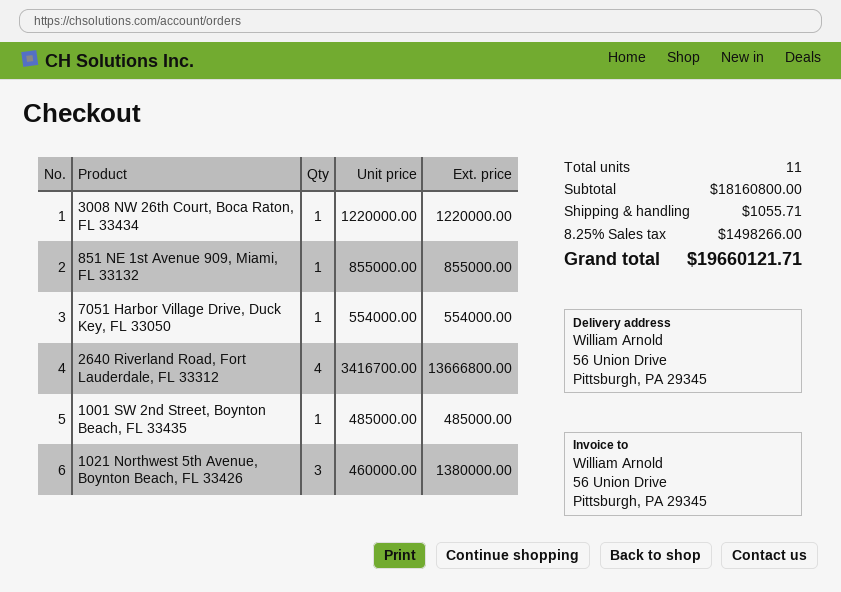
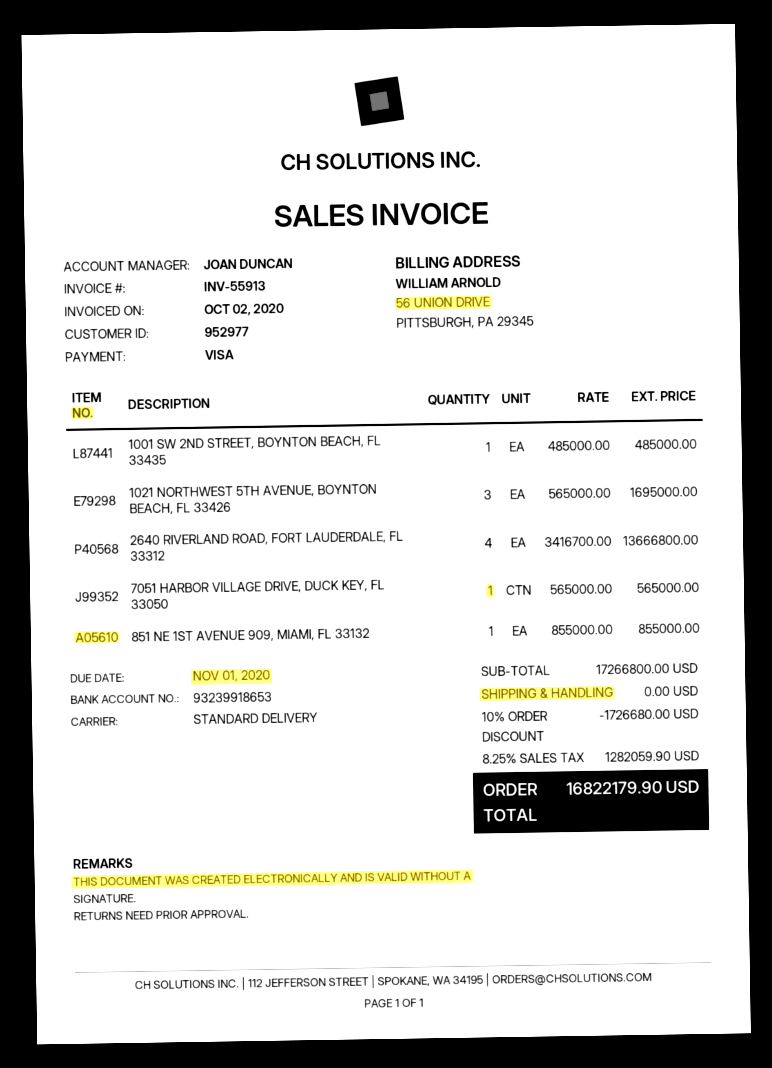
3008 NW 26th Court, Boca Raton, FL 33434: 1 x 1220000.00 = 1220000.00 -> none
7051 Harbor Village Drive, Duck Key, FL 33050: 1 x 554000.00 = 554000.00 -> 1 x 565000.00 = 565000.00
1021 Northwest 5th Avenue, Boynton Beach, FL 33426: 3 x 460000.00 = 1380000.00 -> 3 x 565000.00 = 1695000.00
subtotal: 18160800.00 -> 17266800.00
discount: none -> 10% = 1726680.00
shipping: 1055.71 -> 0.00
tax: 8.25% = 1498266.00 -> 8.25% = 1282059.90
total: 19660121.71 -> 16822179.90

